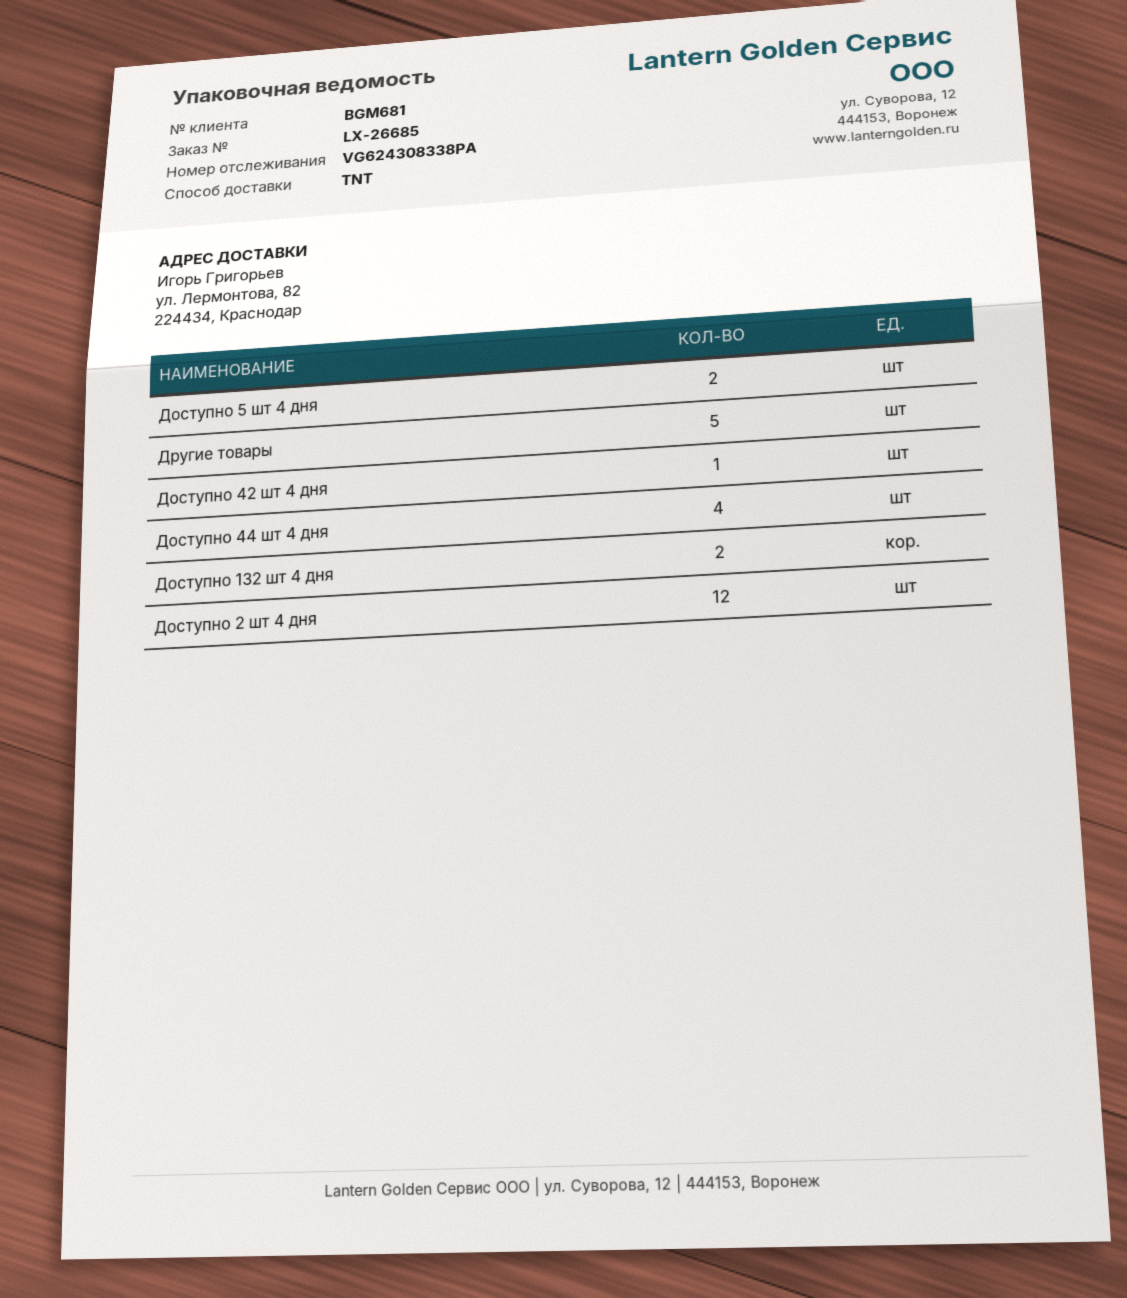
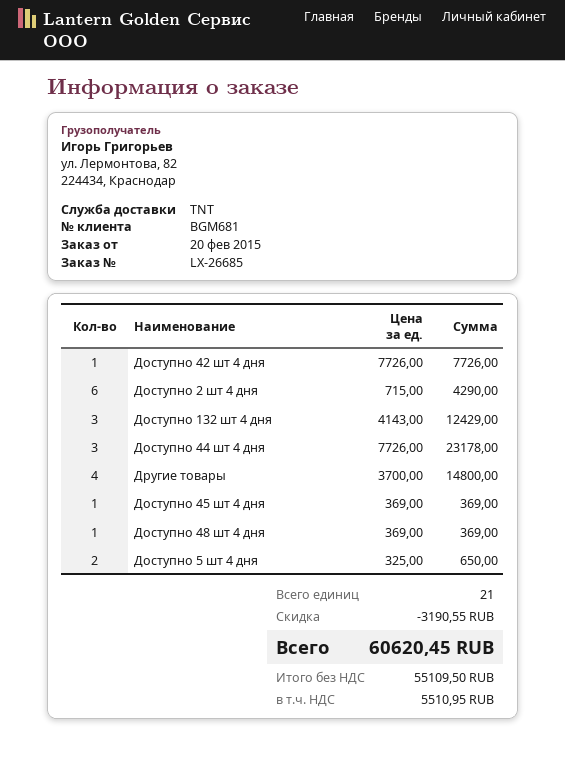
Другие товары: 5 -> 4
Доступно 44 шт 4 дня: 4 -> 3
Доступно 132 шт 4 дня: 2 -> 3
Доступно 2 шт 4 дня: 12 -> 6
Доступно 45 шт 4 дня: none -> 1
Доступно 48 шт 4 дня: none -> 1

